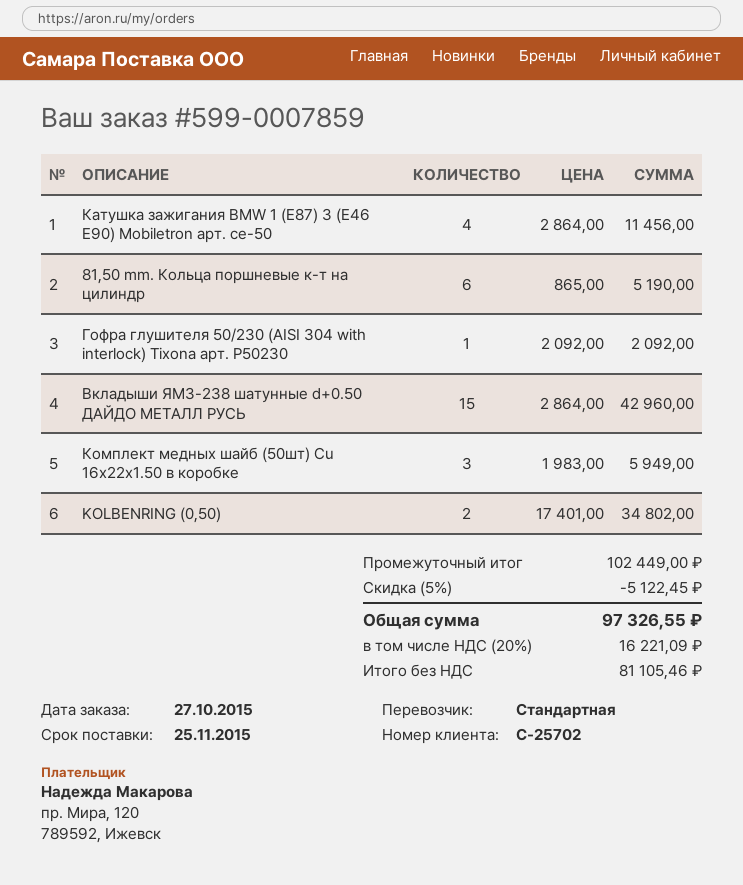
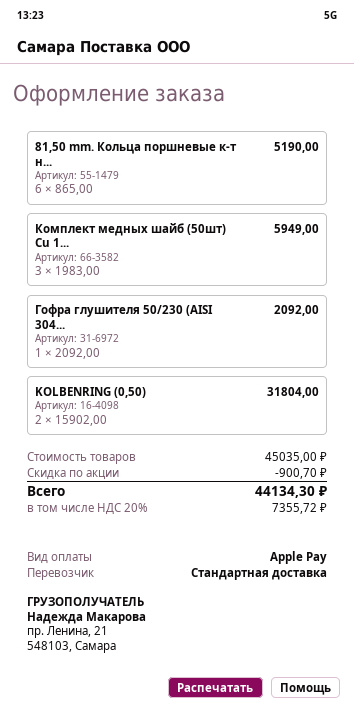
Катушка зажигания BMW 1 (E87) 3 (E46 E90) Mobiletron арт. ce-50: 4 x 2864.00 = 11456.00 -> none
Вкладыши ЯМЗ-238 шатунные d+0.50 ДАЙДО МЕТАЛЛ РУСЬ: 15 x 2864.00 = 42960.00 -> none
KOLBENRING (0,50): 2 x 17401.00 = 34802.00 -> 2 x 15902.00 = 31804.00
subtotal: 102449.00 -> 45035.00
discount: 5122.45 -> 900.70
tax: 20% = 16221.09 -> 20% = 7355.72
total: 97326.55 -> 44134.30

